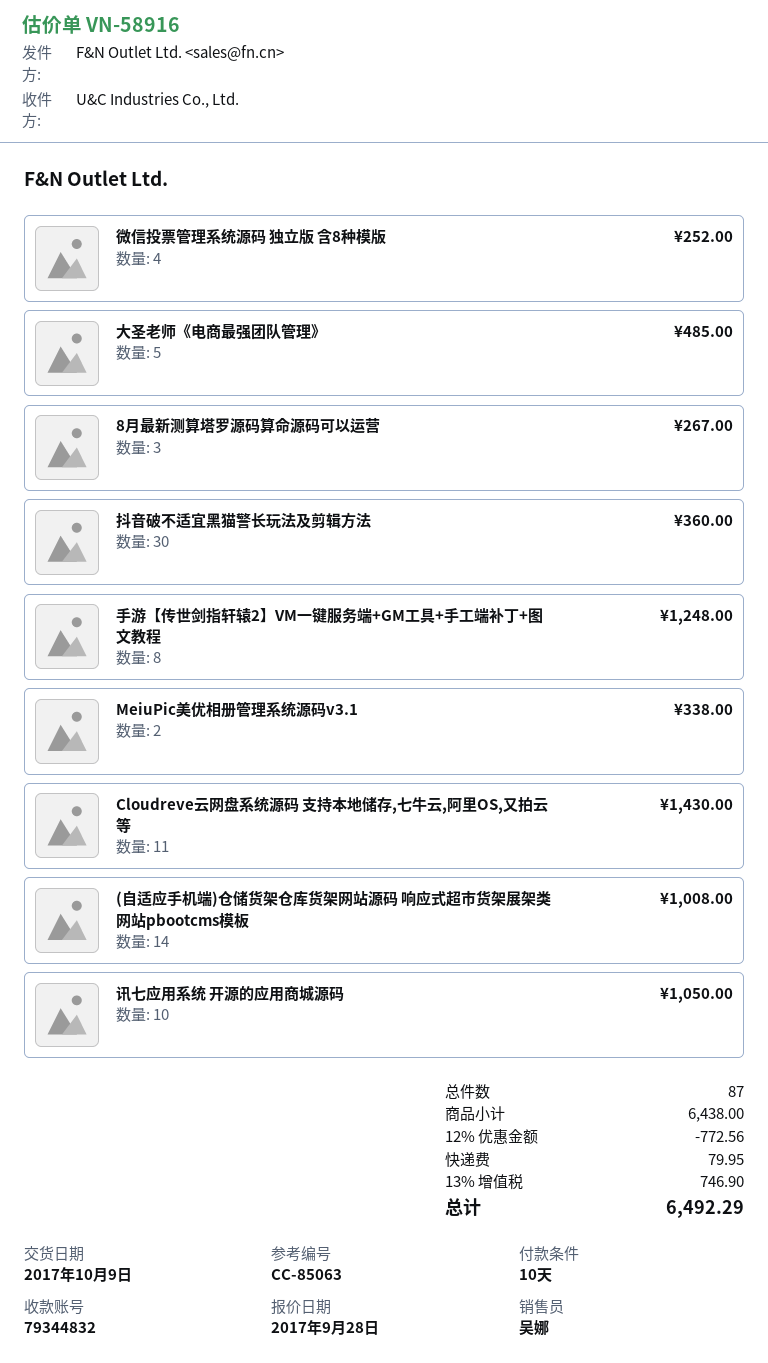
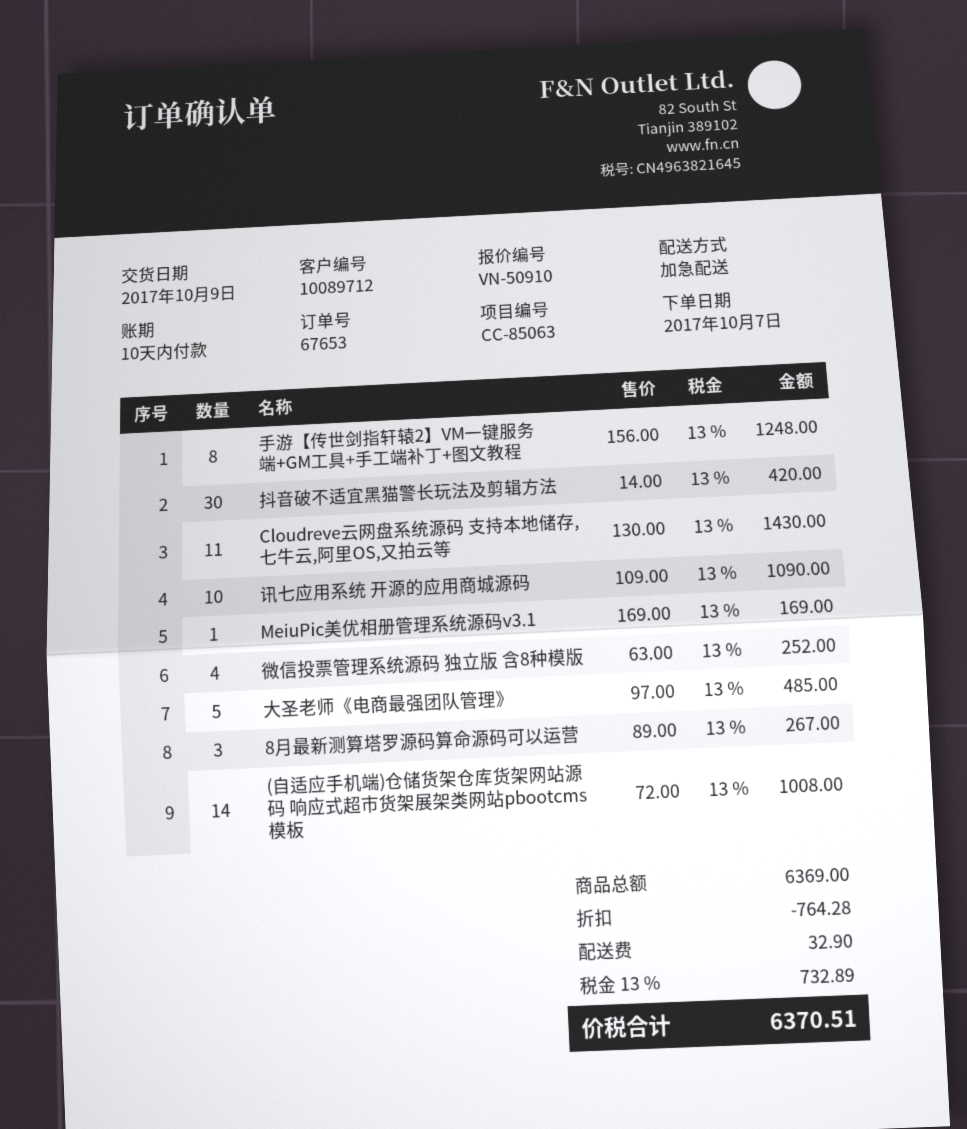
quote number: VN-58916 -> VN-50910
抖音破不适宜黑猫警长玩法及剪辑方法: 30 for 360.00 -> 30 for 420.00
MeiuPic美优相册管理系统源码v3.1: 2 for 338.00 -> 1 for 169.00
讯七应用系统 开源的应用商城源码: 10 for 1050.00 -> 10 for 1090.00
subtotal: 6438.00 -> 6369.00
discount: 772.56 -> 764.28
shipping: 79.95 -> 32.90
tax: 13% = 746.90 -> 13% = 732.89
total: 6492.29 -> 6370.51

